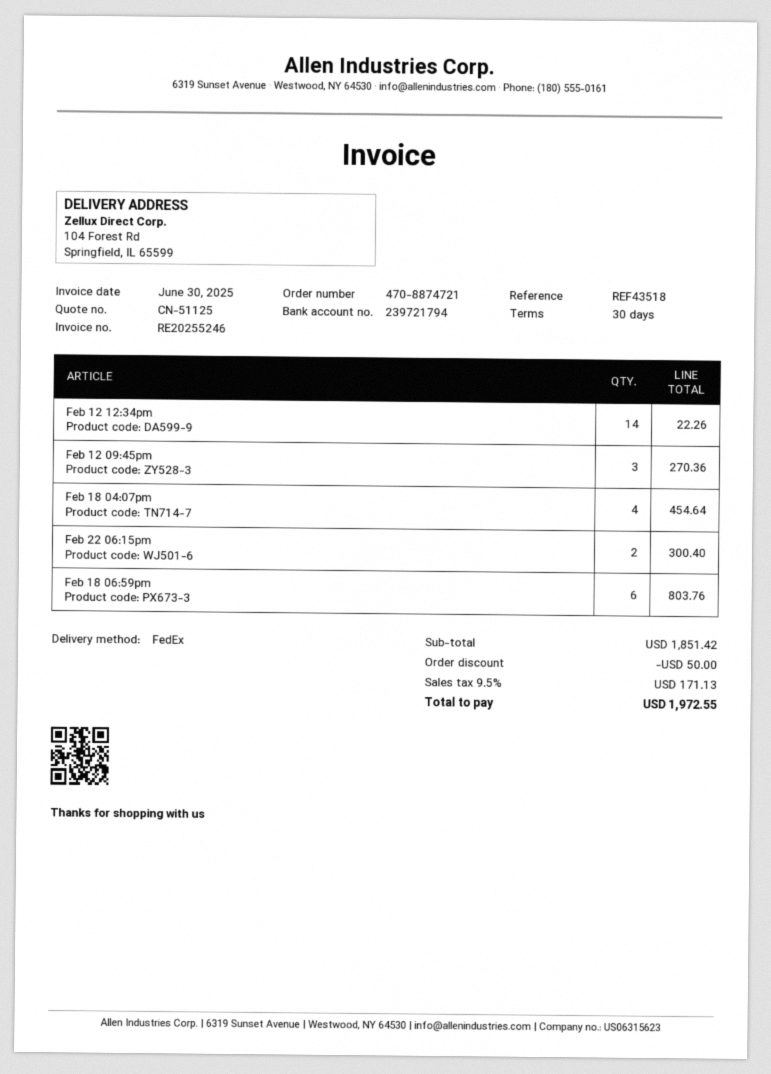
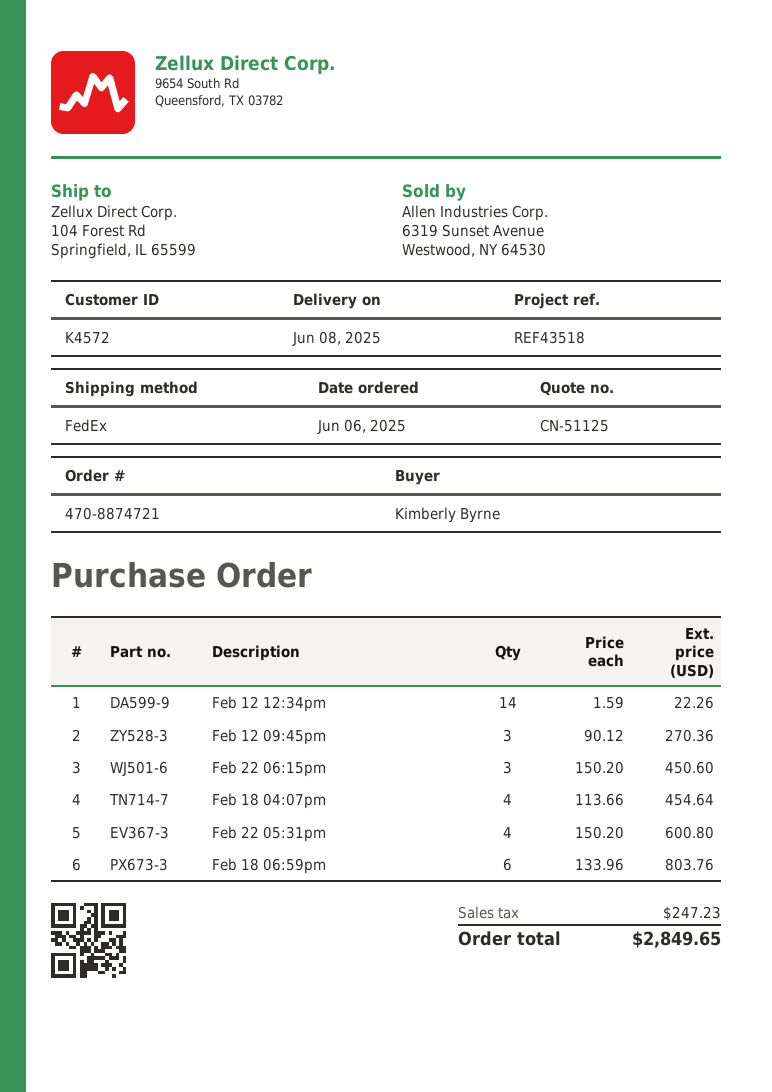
Feb 22 06:15pm: 2 for 300.40 -> 3 for 450.60
Feb 22 05:31pm: none -> 4 for 600.80
discount: 50.00 -> none
tax: 171.13 -> 247.23
total: 1972.55 -> 2849.65

